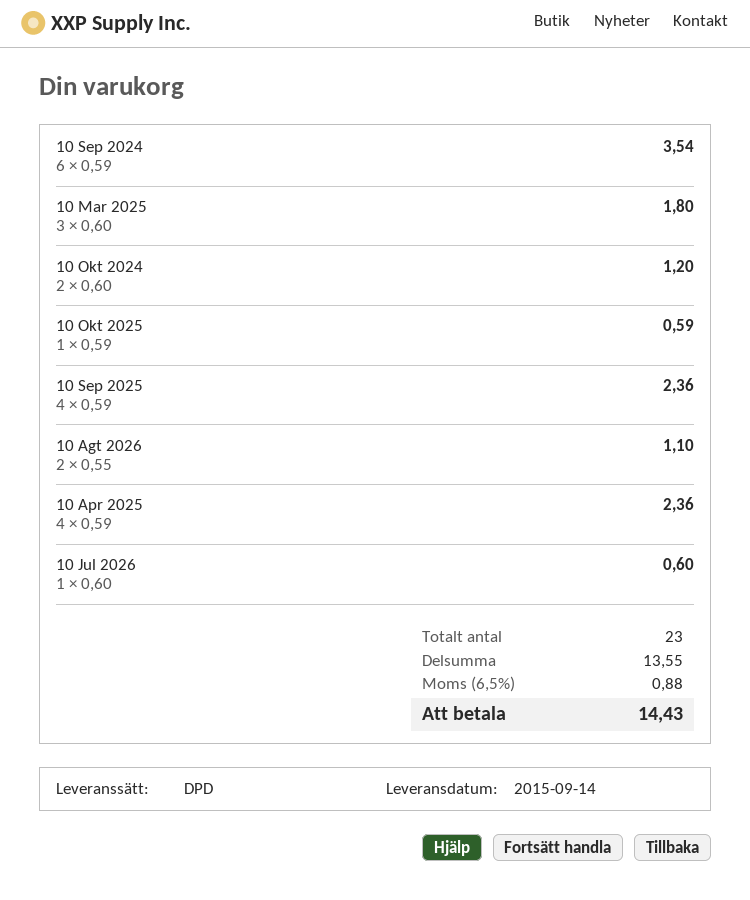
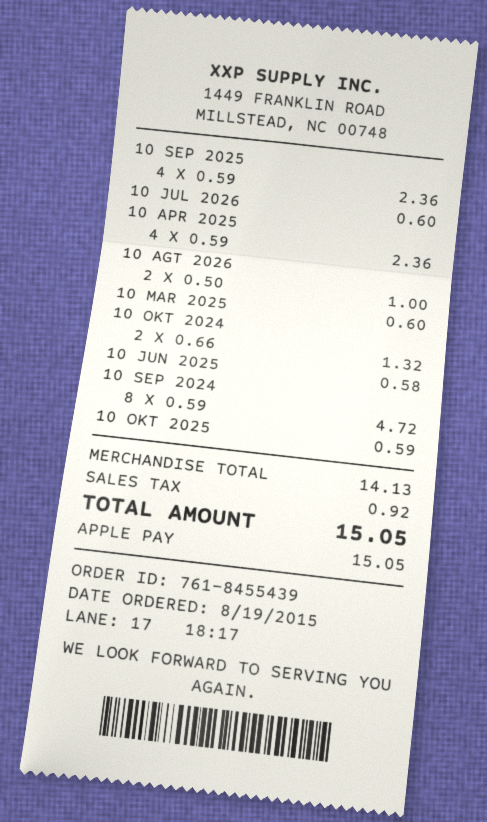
10 Sep 2024: 6 x 0.59 = 3.54 -> 8 x 0.59 = 4.72
10 Mar 2025: 3 x 0.60 = 1.80 -> 1 x 0.60 = 0.60
10 Okt 2024: 2 x 0.60 = 1.20 -> 2 x 0.66 = 1.32
10 Agt 2026: 2 x 0.55 = 1.10 -> 2 x 0.50 = 1.00
10 JUN 2025: none -> 1 x 0.58 = 0.58
subtotal: 13.55 -> 14.13
tax: 0.88 -> 0.92
total: 14.43 -> 15.05

